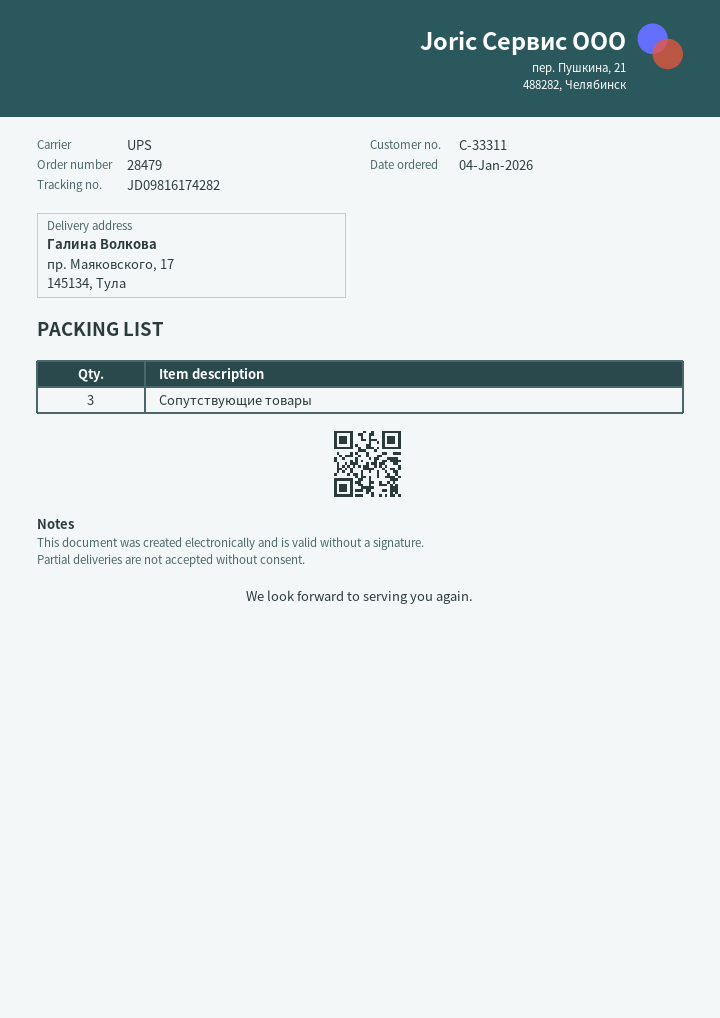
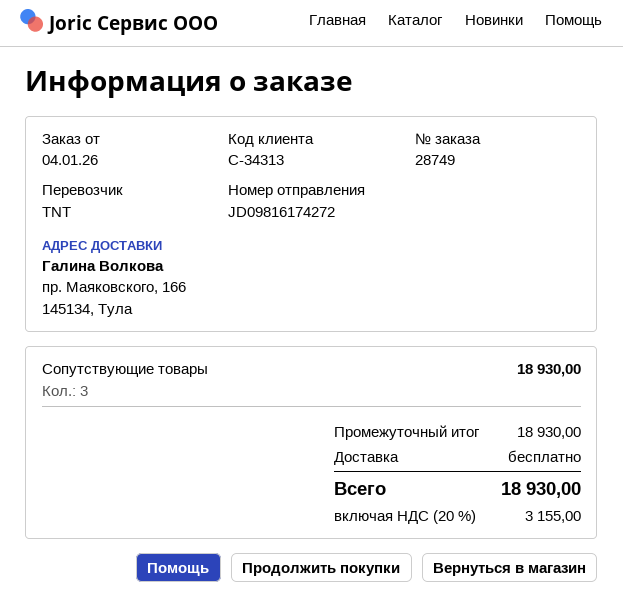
order number: 28479 -> 28749
customer number: C-33311 -> C-34313
shipping method: UPS -> TNT
tracking number: JD09816174282 -> JD09816174272
ship to: пр. Маяковского, 17, 145134, Тула -> пр. Маяковского, 166, 145134, Тула

